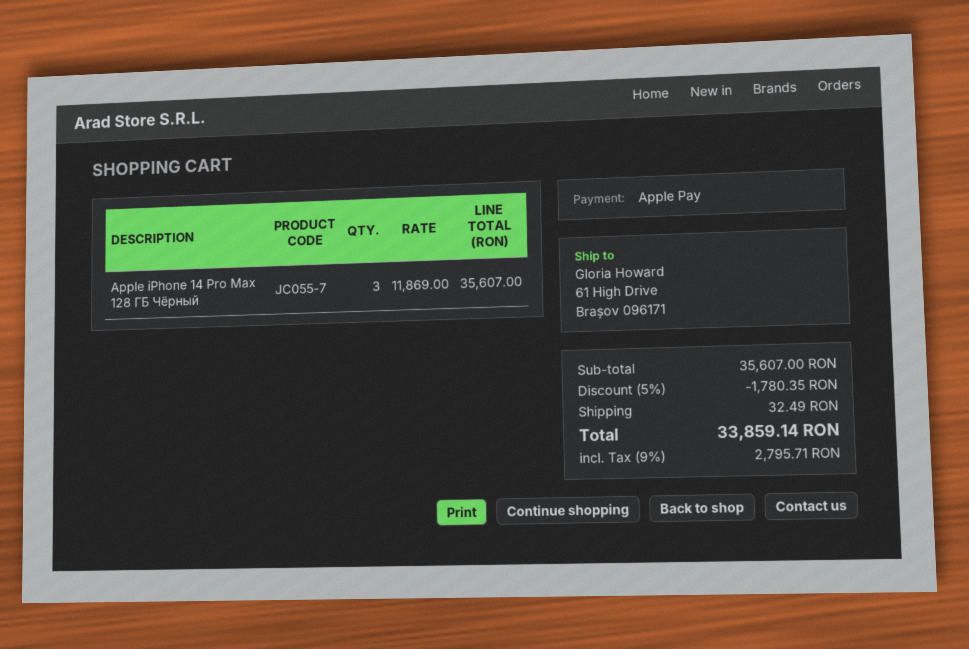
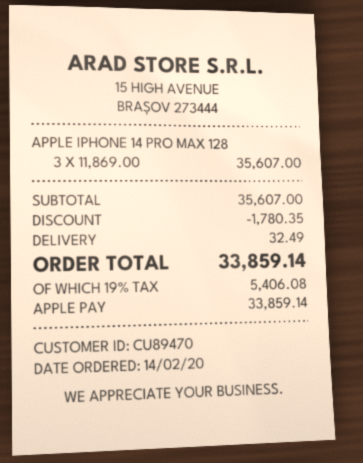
tax: 9% = 2795.71 -> 19% = 5406.08

